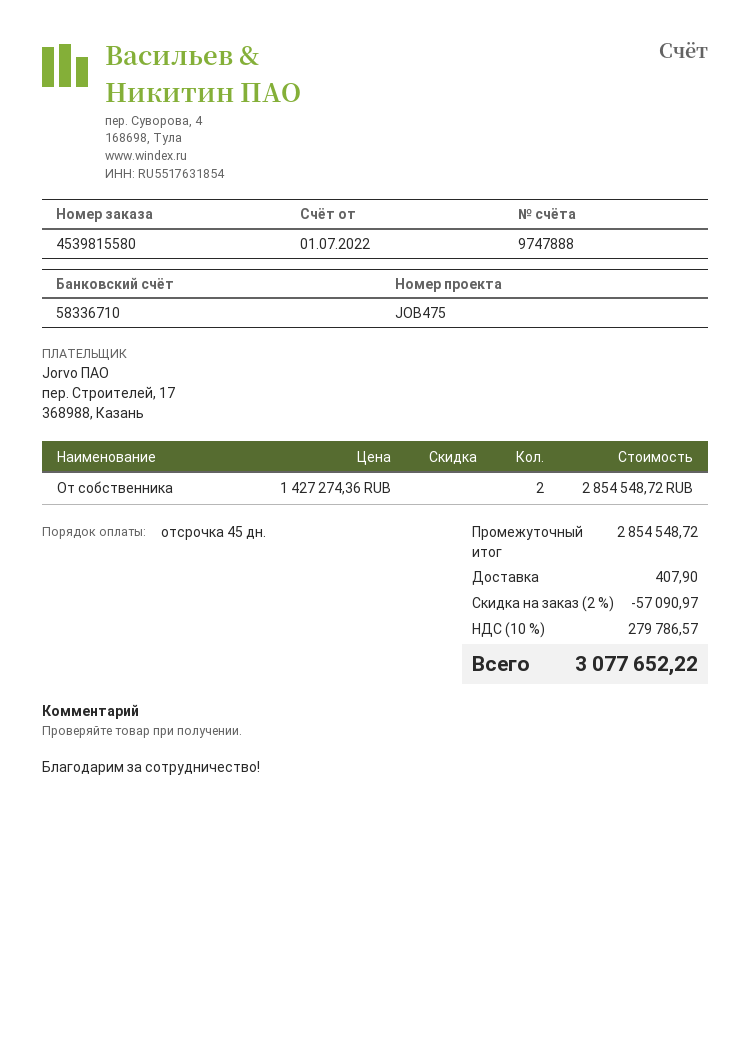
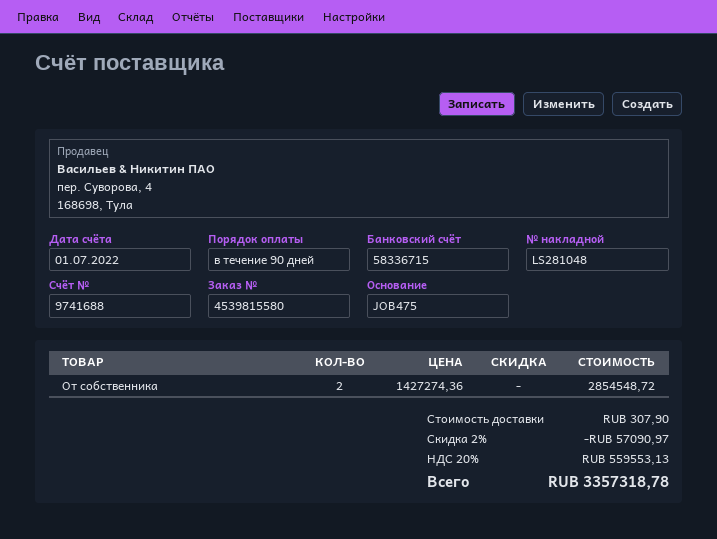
invoice number: 9747888 -> 9741688
payment terms: 45 days -> 90 days
bank account: 58336710 -> 58336715
shipping: 407.90 -> 307.90
tax: 10% = 279786.57 -> 20% = 559553.13
total: 3077652.22 -> 3357318.78

